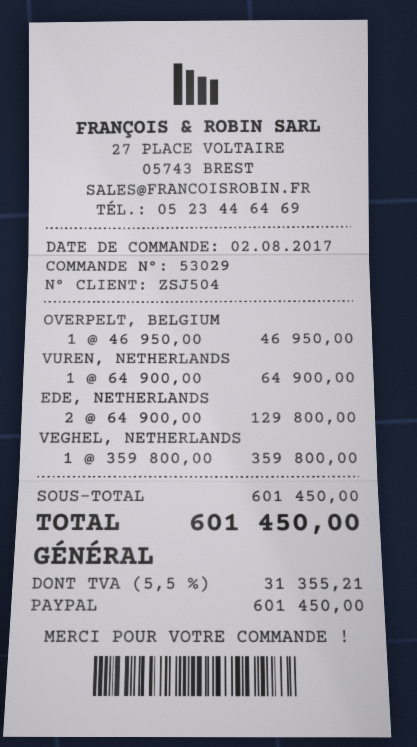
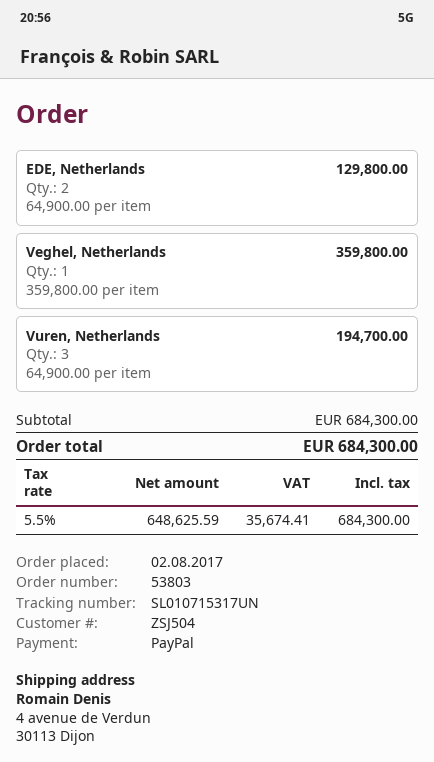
order number: 53029 -> 53803
OVERPELT, BELGIUM: 1 x 46950.00 = 46950.00 -> none
VUREN, NETHERLANDS: 1 x 64900.00 = 64900.00 -> 3 x 64900.00 = 194700.00
subtotal: 601450.00 -> 684300.00
tax: 5.5% = 31355.21 -> 5.5% = 35674.41
total: 601450.00 -> 684300.00

